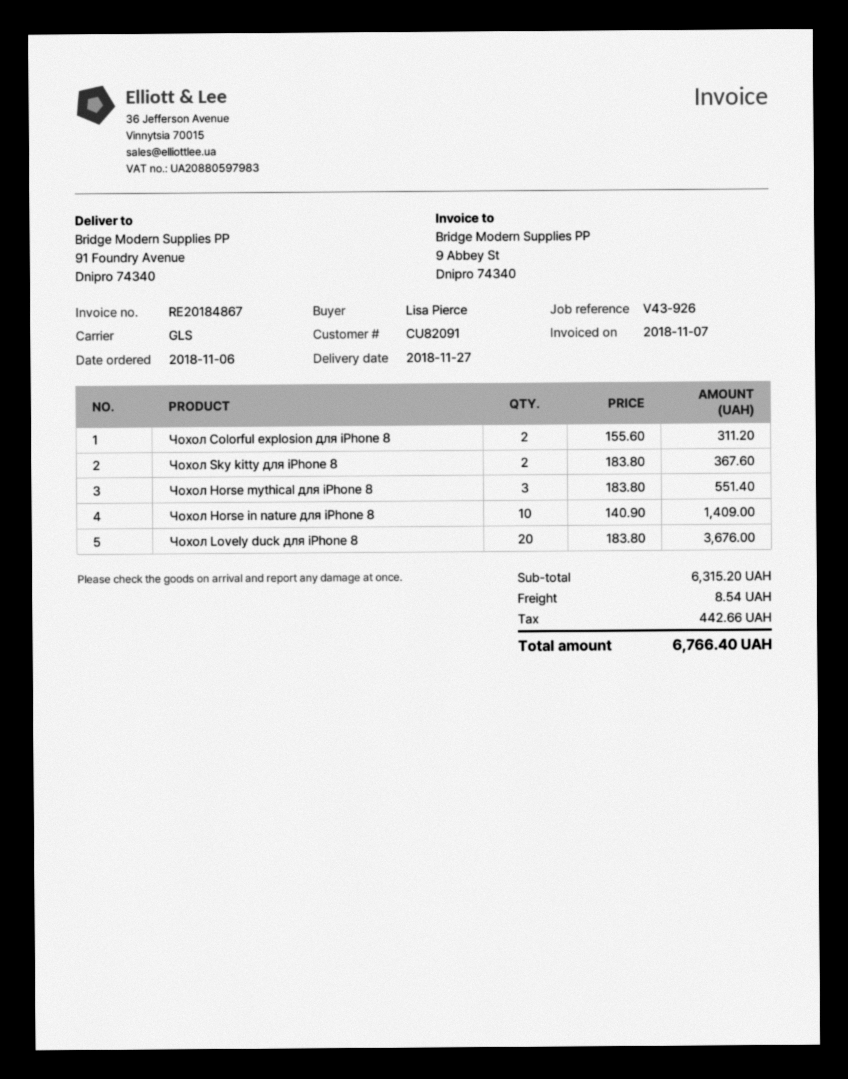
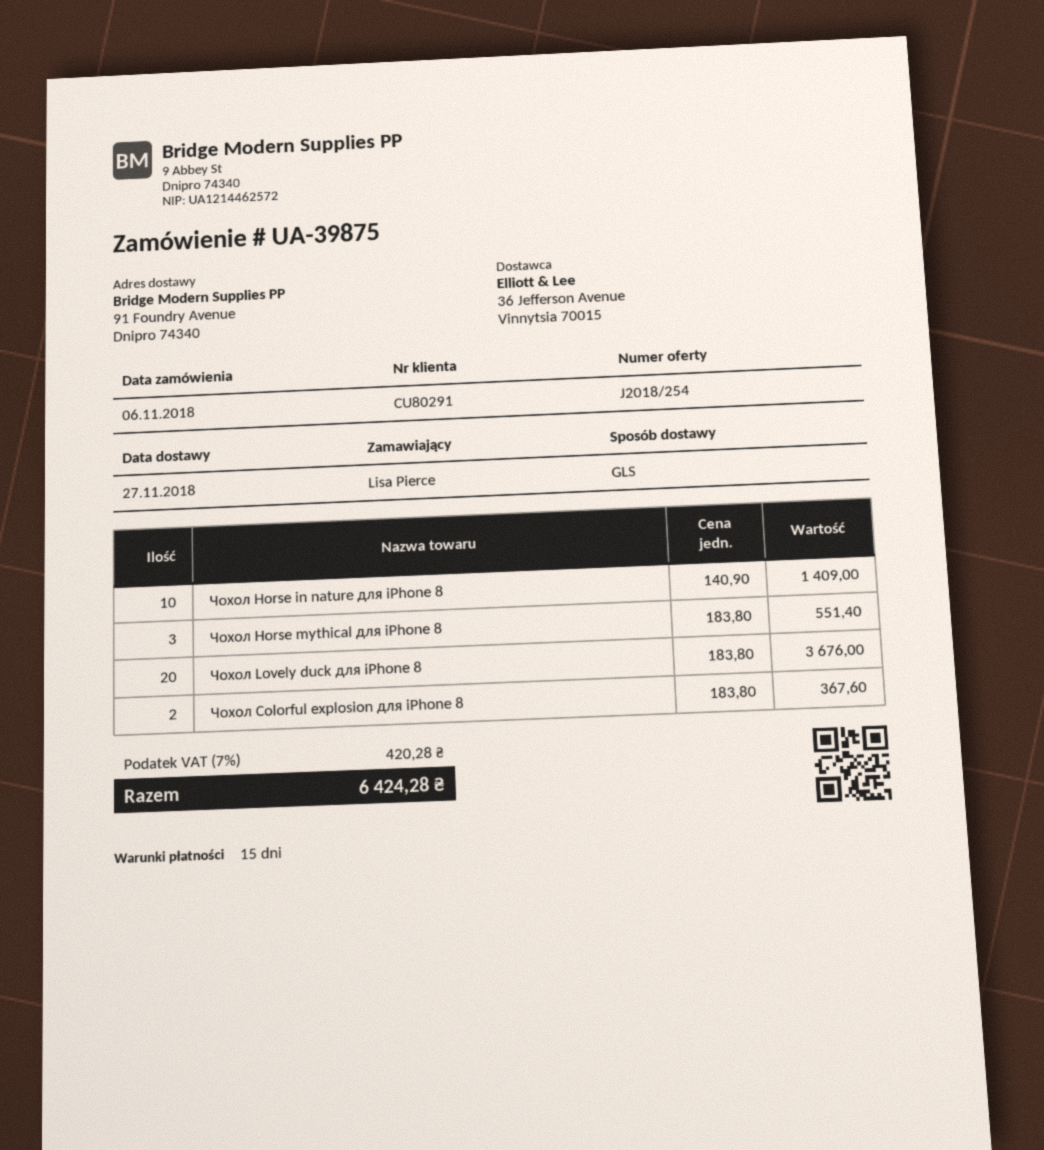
customer number: CU82091 -> CU80291
Чохол Сolorful explosion для iPhone 8: 2 x 155.60 = 311.20 -> 2 x 183.80 = 367.60
Чохол Sky kitty для iPhone 8: 2 x 183.80 = 367.60 -> none
shipping: 8.54 -> none
tax: 442.66 -> 420.28
total: 6766.40 -> 6424.28

